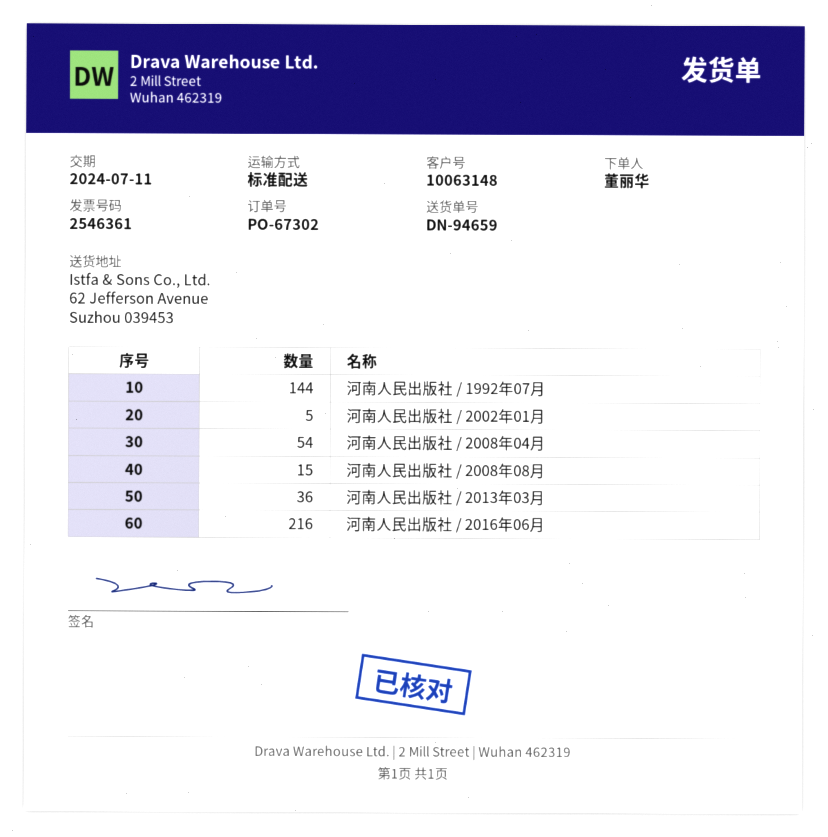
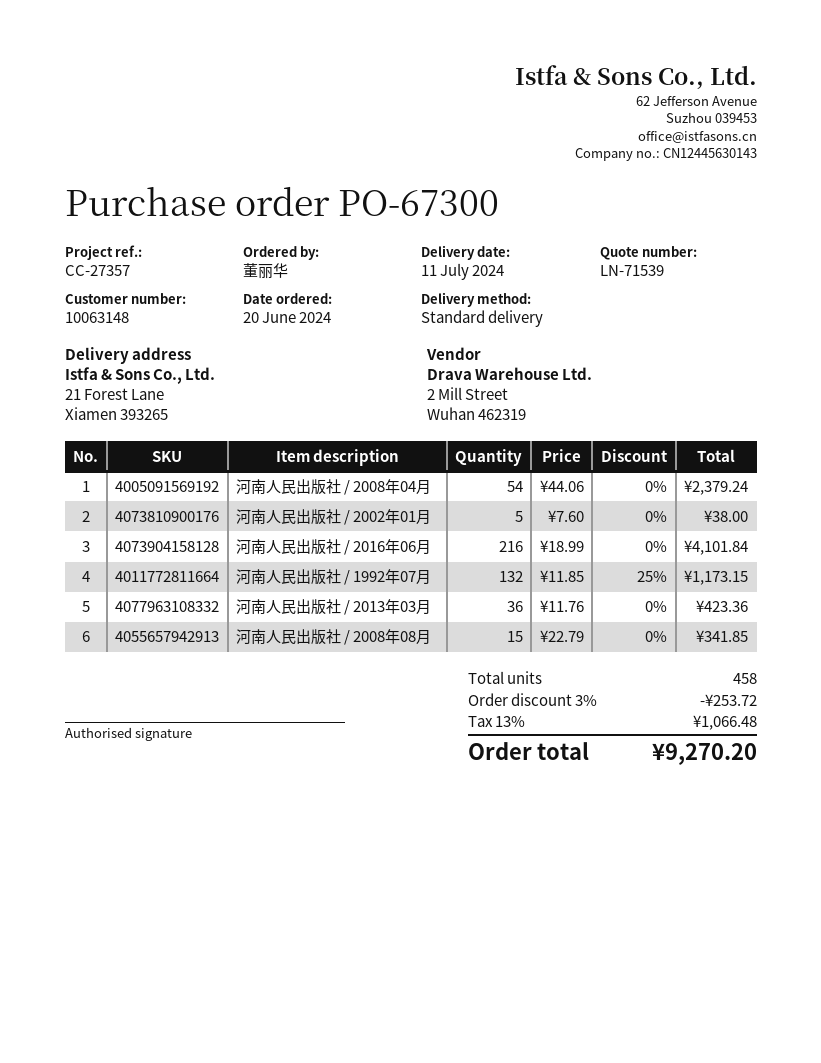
order number: PO-67302 -> PO-67300
ship to: 62 Jefferson Avenue, Suzhou 039453 -> 21 Forest Lane, Xiamen 393265
河南人民出版社 / 1992年07月: 144 -> 132

